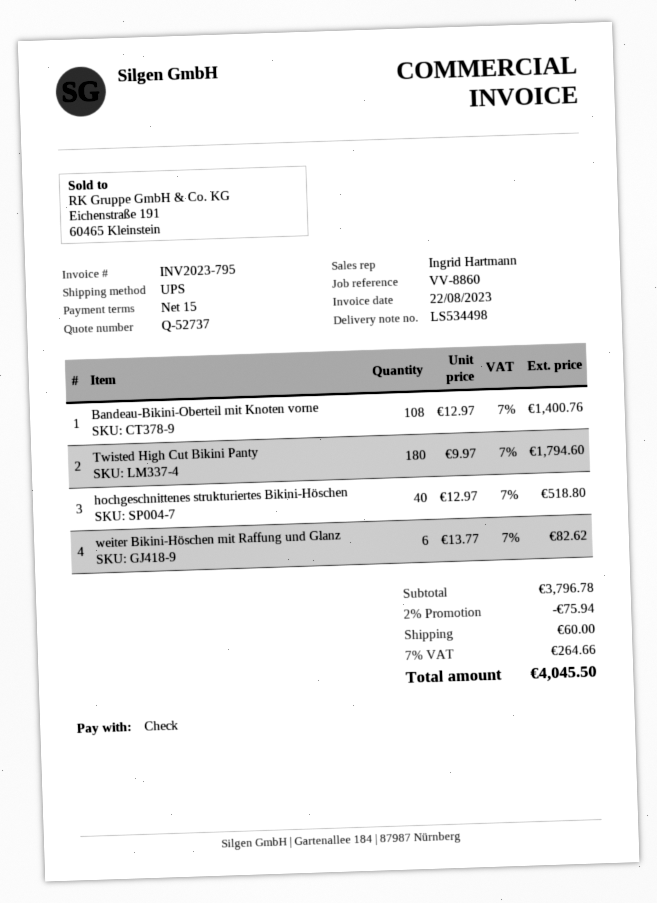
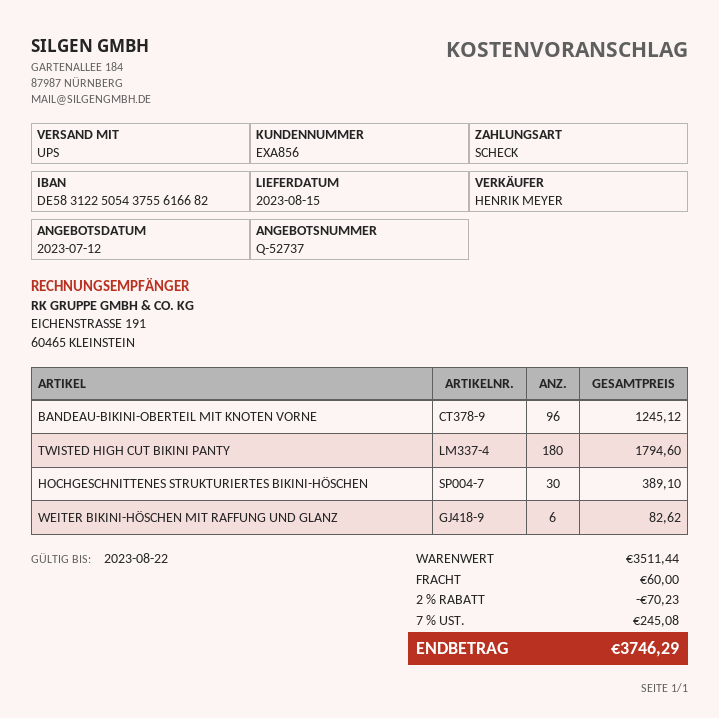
sales rep: Ingrid Hartmann -> HENRIK MEYER
Bandeau-Bikini-Oberteil mit Knoten vorne: 108 for 1400.76 -> 96 for 1245.12
hochgeschnittenes strukturiertes Bikini-Höschen: 40 for 518.80 -> 30 for 389.10
subtotal: 3796.78 -> 3511.44
discount: 2% = 75.94 -> 2% = 70.23
tax: 7% = 264.66 -> 7% = 245.08
total: 4045.50 -> 3746.29

